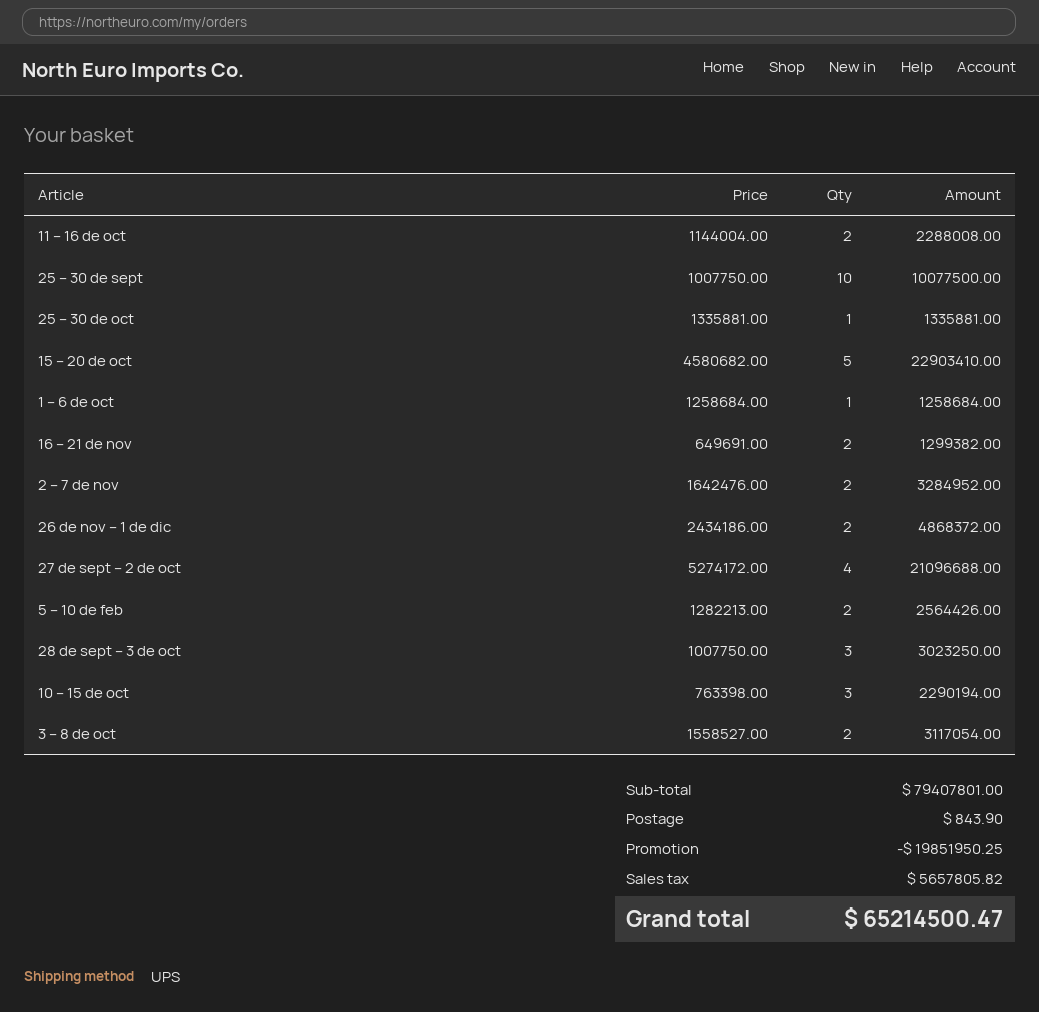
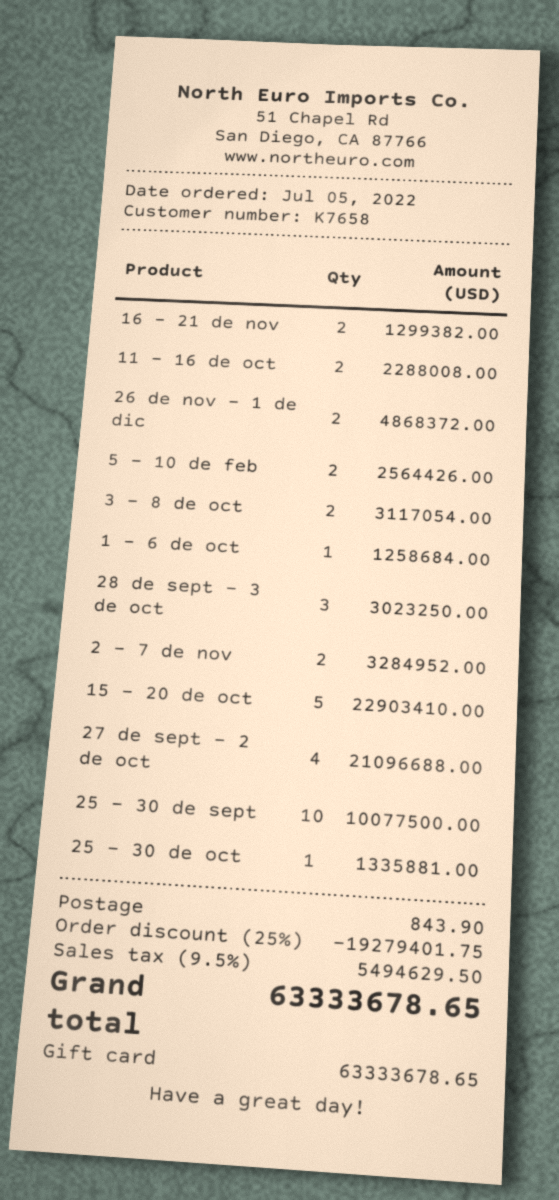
10 – 15 de oct: 3 for 2290194.00 -> none
discount: 19851950.25 -> 19279401.75
tax: 5657805.82 -> 5494629.50
total: 65214500.47 -> 63333678.65

